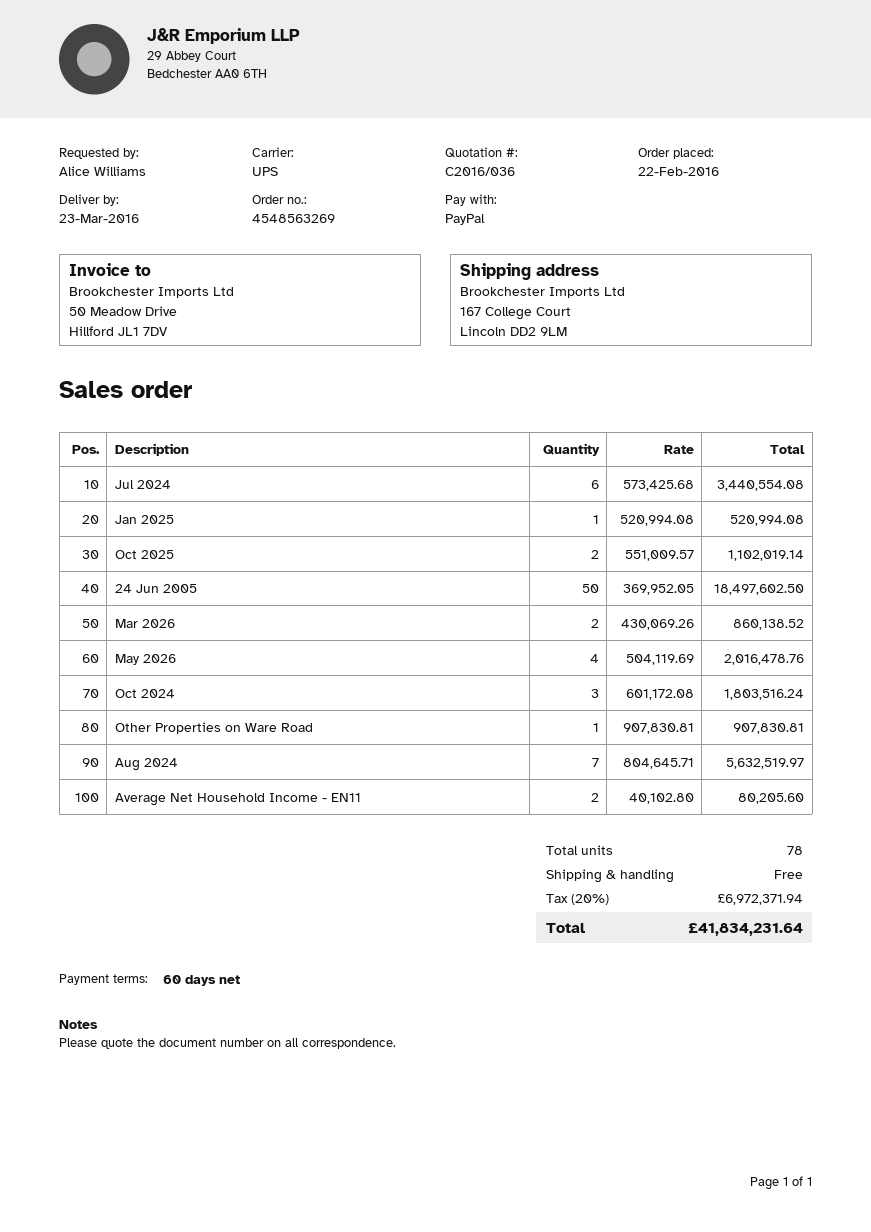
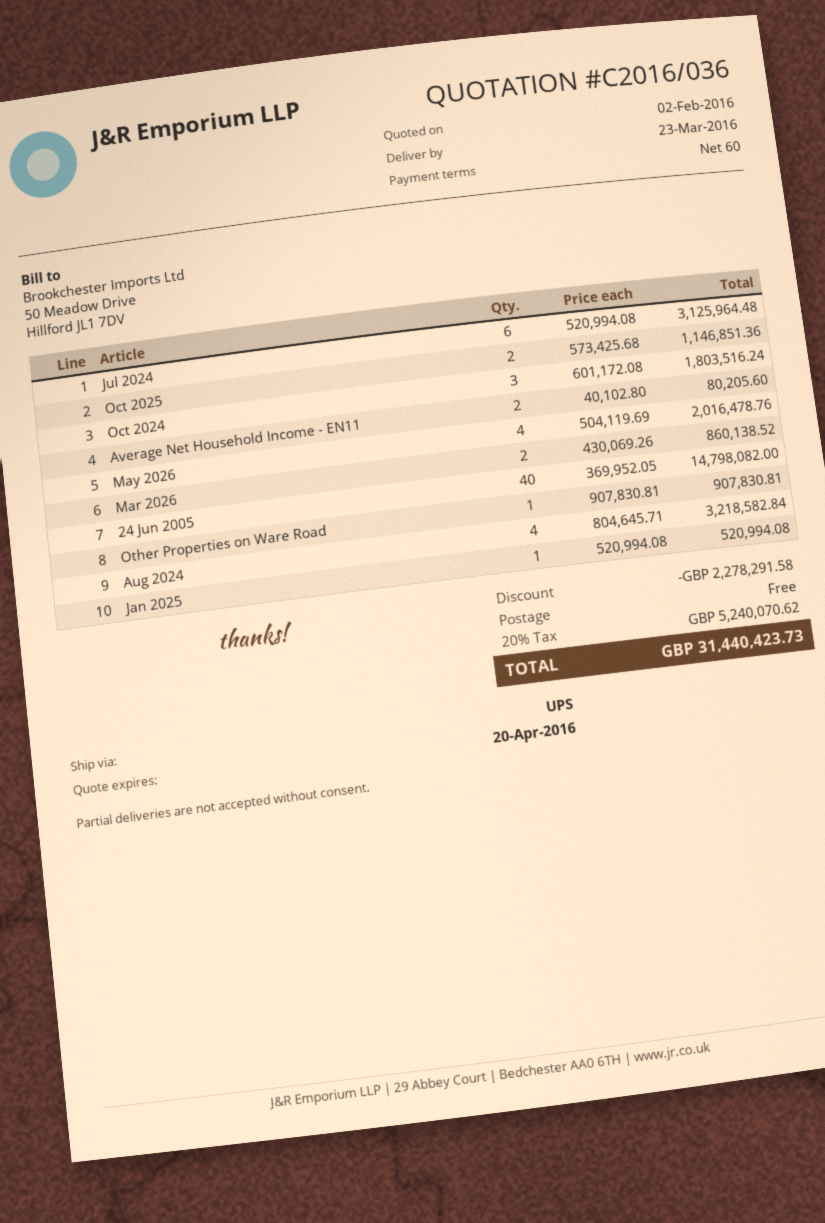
Jul 2024: 6 x 573425.68 = 3440554.08 -> 6 x 520994.08 = 3125964.48
Oct 2025: 2 x 551009.57 = 1102019.14 -> 2 x 573425.68 = 1146851.36
24 Jun 2005: 50 x 369952.05 = 18497602.50 -> 40 x 369952.05 = 14798082.00
Aug 2024: 7 x 804645.71 = 5632519.97 -> 4 x 804645.71 = 3218582.84
discount: none -> 2278291.58
tax: 20% = 6972371.94 -> 20% = 5240070.62
total: 41834231.64 -> 31440423.73

